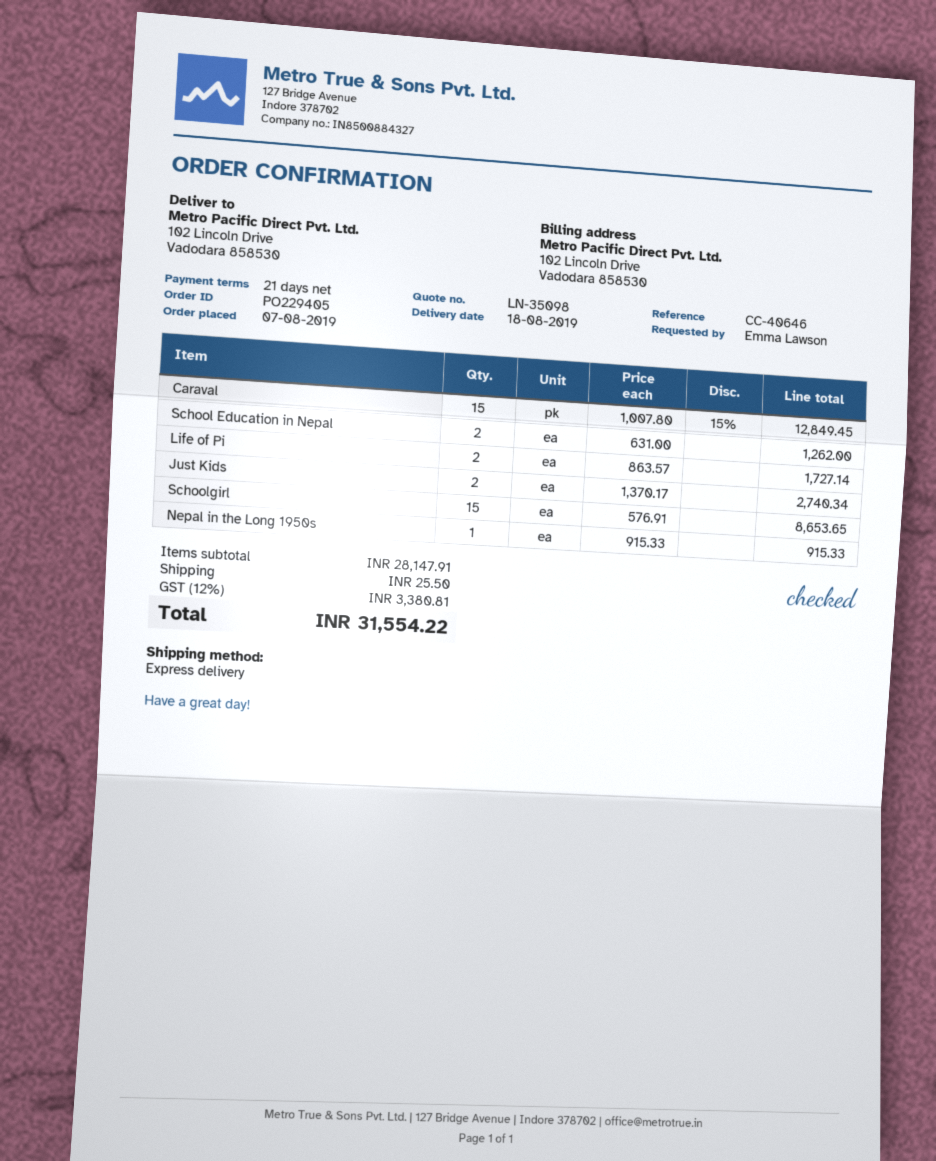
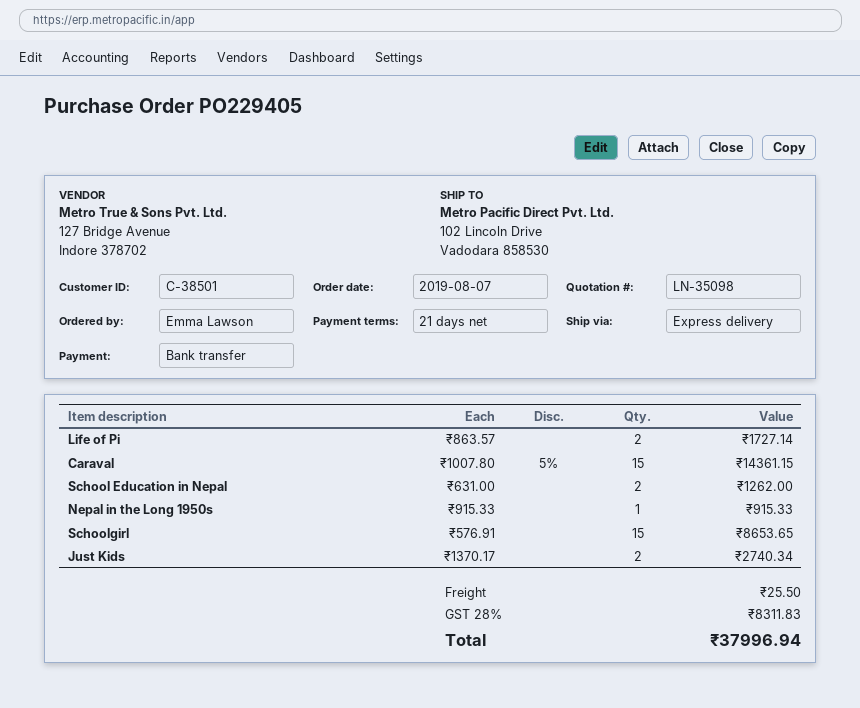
Caraval: 15 x 1007.80 - 15% = 12849.45 -> 15 x 1007.80 - 5% = 14361.15
tax: 12% = 3380.81 -> 28% = 8311.83
total: 31554.22 -> 37996.94

